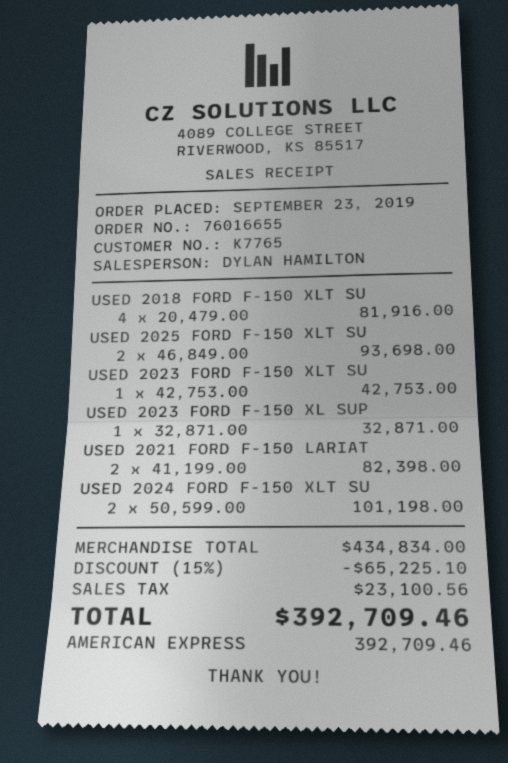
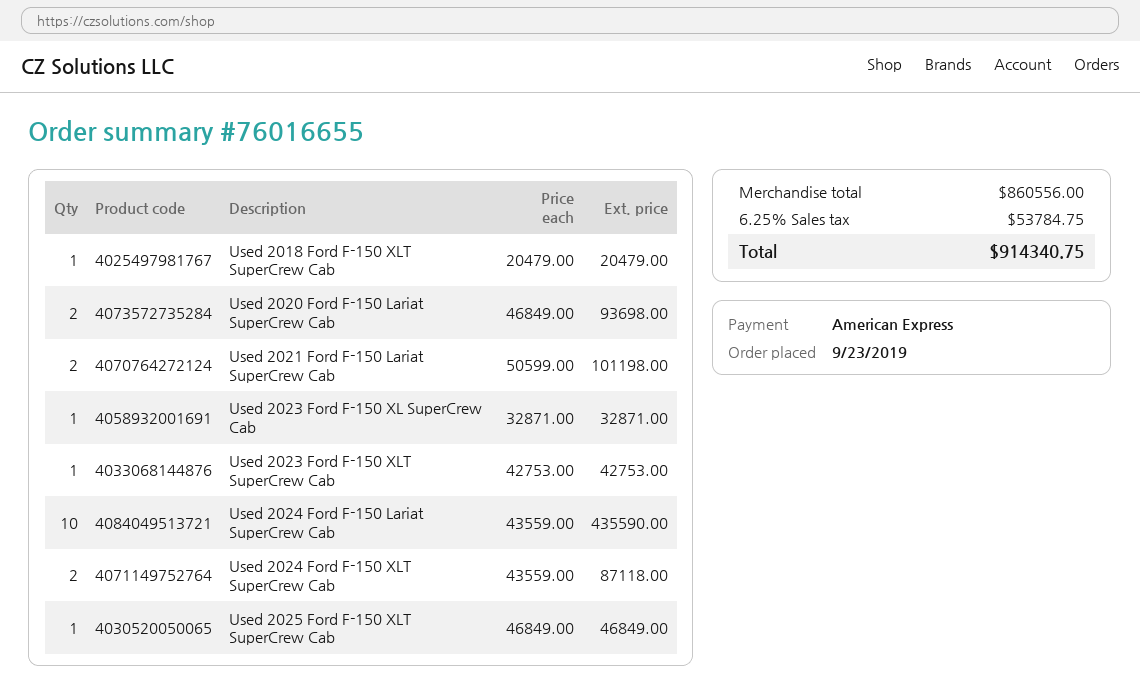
USED 2018 FORD F-150 XLT SU: 4 x 20479.00 = 81916.00 -> 1 x 20479.00 = 20479.00
USED 2025 FORD F-150 XLT SU: 2 x 46849.00 = 93698.00 -> 1 x 46849.00 = 46849.00
USED 2021 FORD F-150 LARIAT: 2 x 41199.00 = 82398.00 -> 2 x 50599.00 = 101198.00
USED 2024 FORD F-150 XLT SU: 2 x 50599.00 = 101198.00 -> 2 x 43559.00 = 87118.00
Used 2020 Ford F-150 Lariat SuperCrew Cab: none -> 2 x 46849.00 = 93698.00
Used 2024 Ford F-150 Lariat SuperCrew Cab: none -> 10 x 43559.00 = 435590.00
subtotal: 434834.00 -> 860556.00
discount: 15% = 65225.10 -> none
tax: 23100.56 -> 53784.75
total: 392709.46 -> 914340.75

